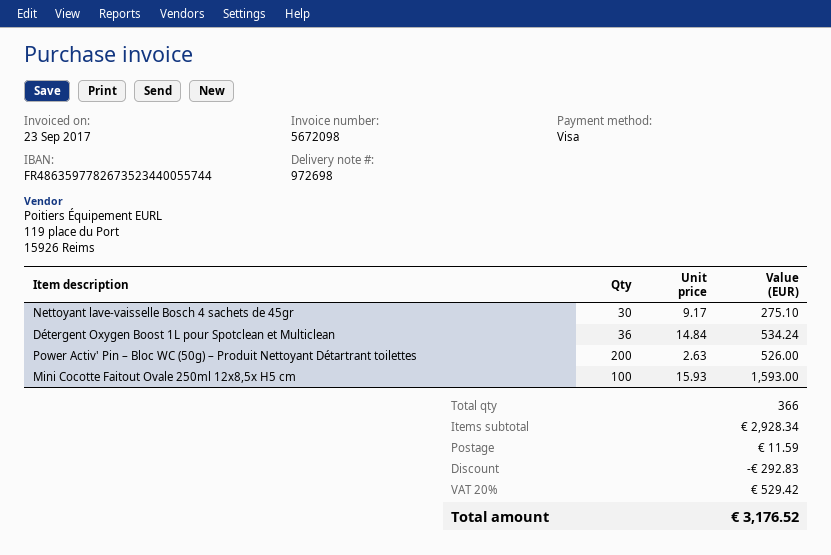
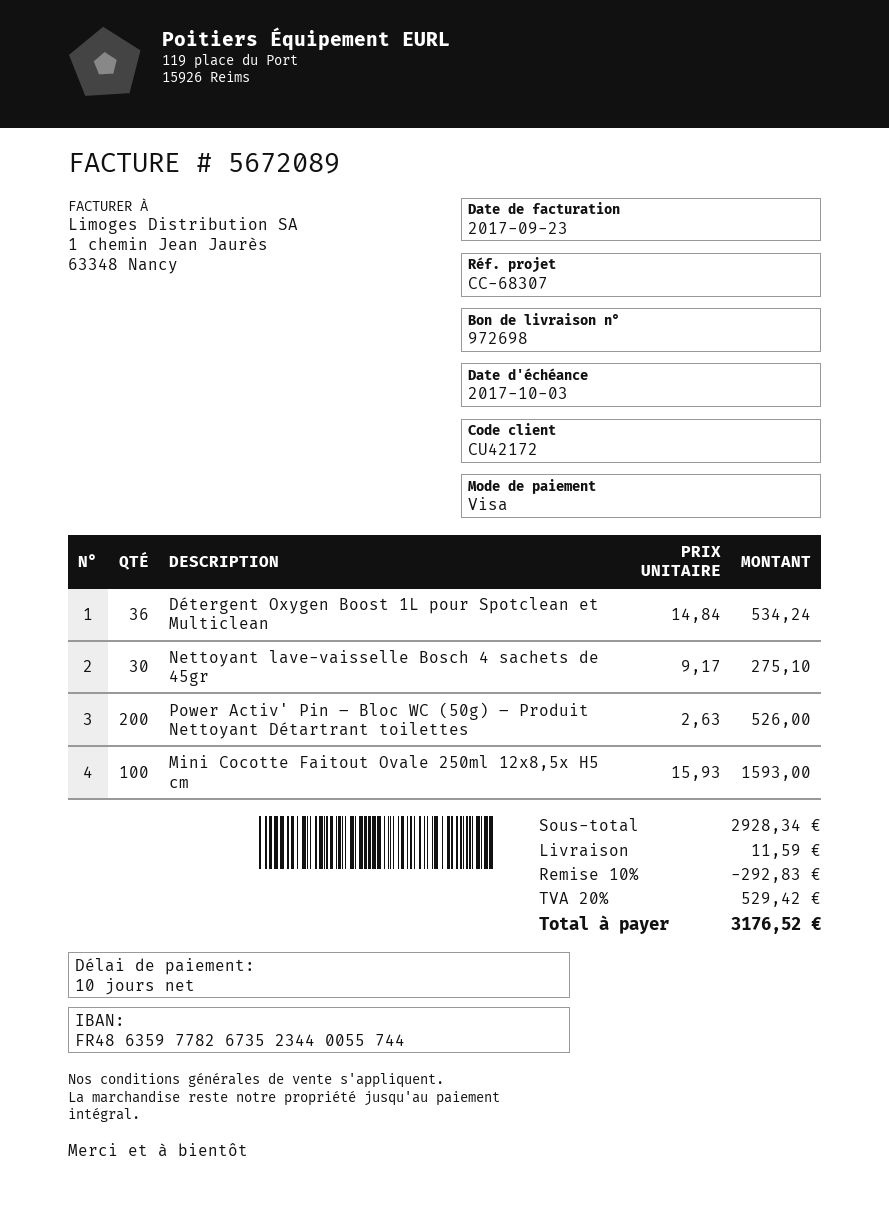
invoice number: 5672098 -> 5672089

